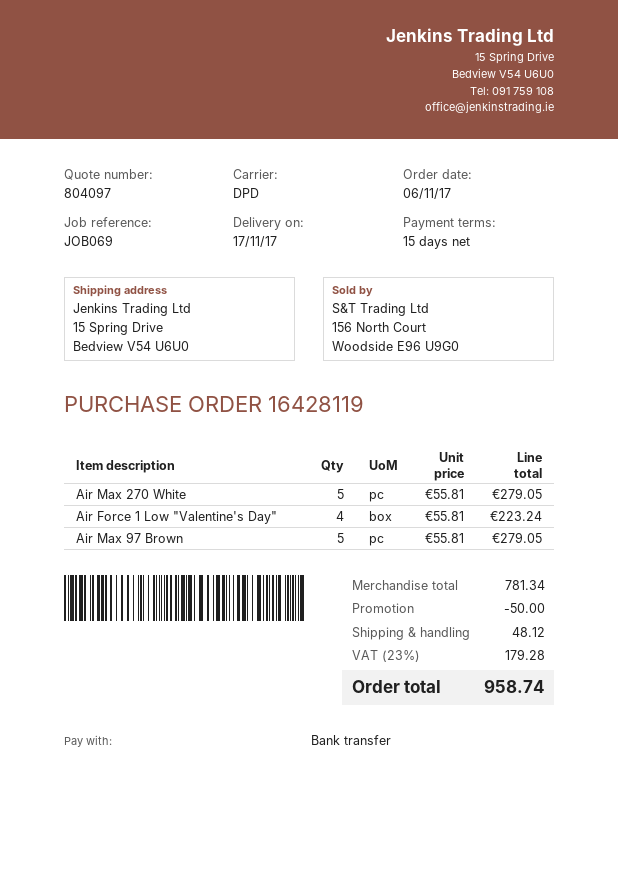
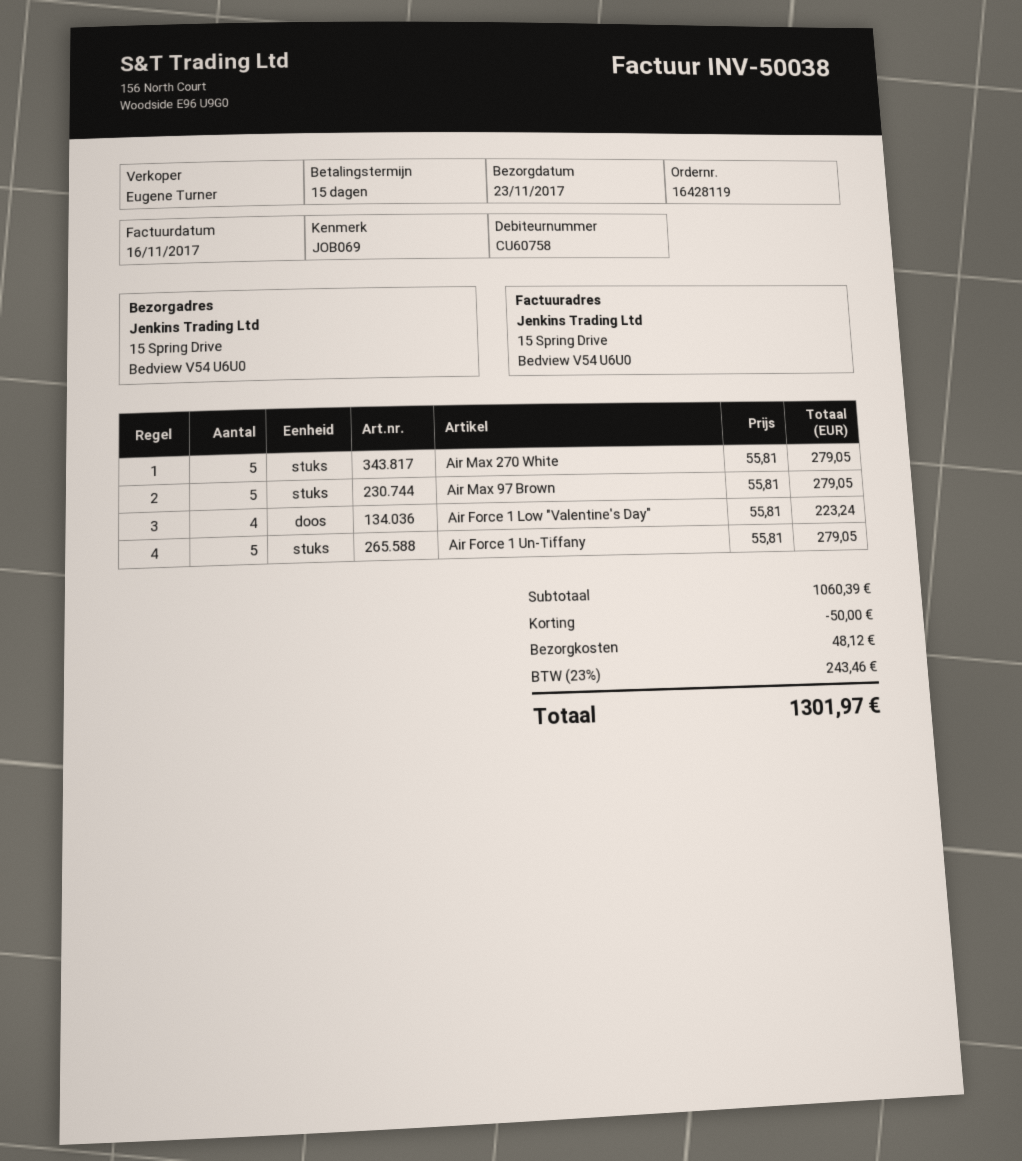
delivery date: 2017-11-17 -> 2017-11-23
Air Force 1 Un-Tiffany: none -> 5 x 55.81 = 279.05
subtotal: 781.34 -> 1060.39
tax: 23% = 179.28 -> 23% = 243.46
total: 958.74 -> 1301.97

